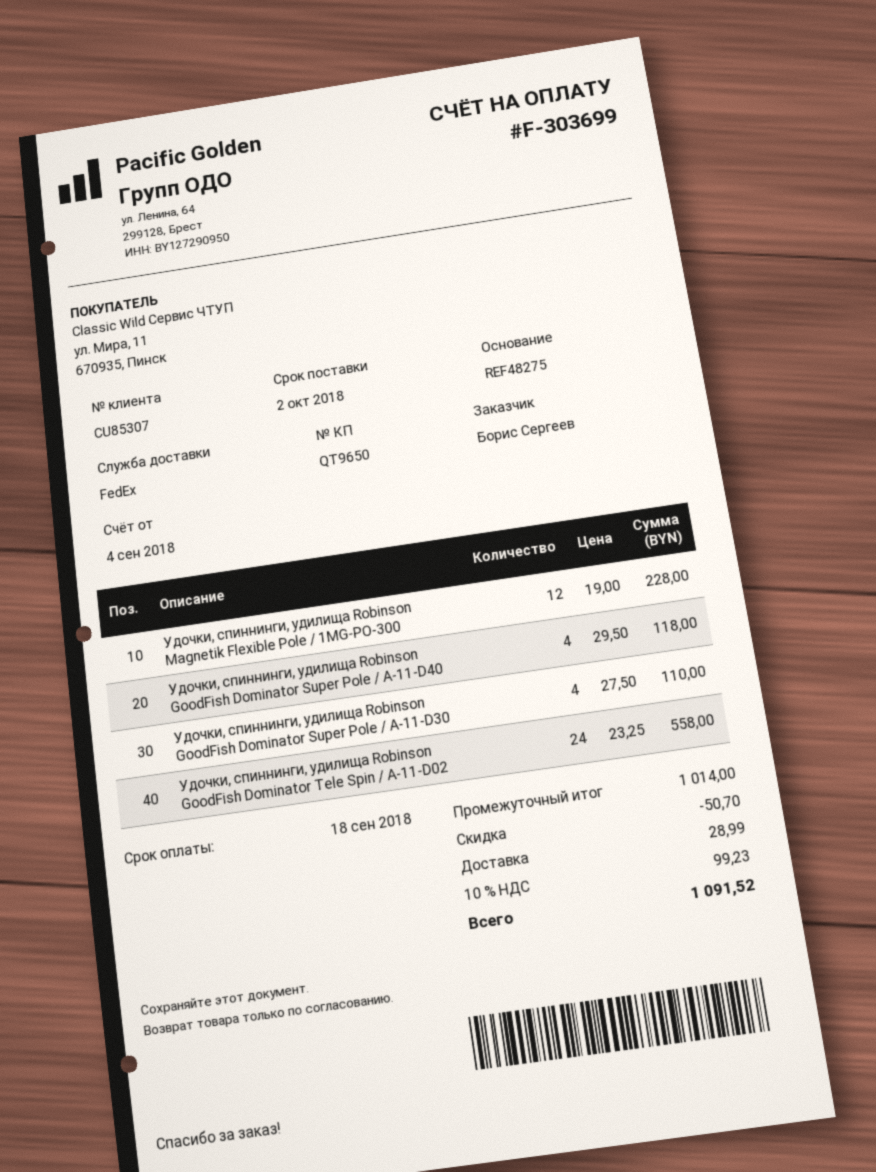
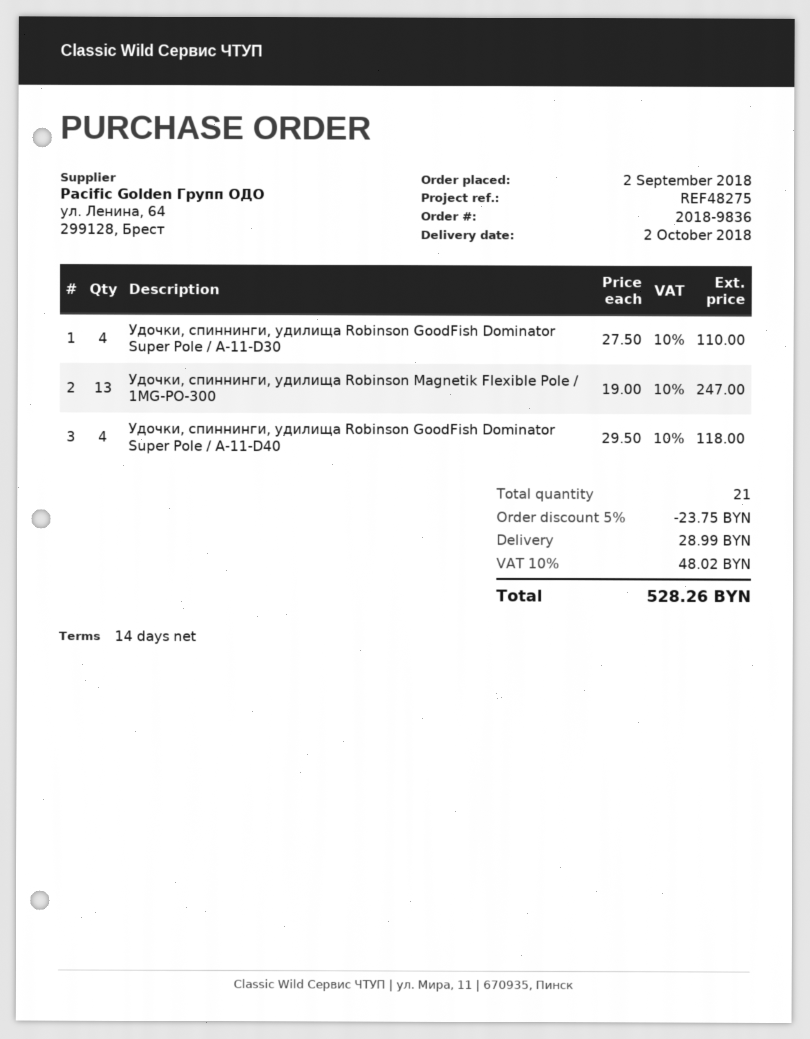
Удочки, спиннинги, удилища Robinson Magnetik Flexible Pole / 1MG-PO-300: 12 x 19.00 = 228.00 -> 13 x 19.00 = 247.00
Удочки, спиннинги, удилища Robinson GoodFish Dominator Tele Spin / A-11-D02: 24 x 23.25 = 558.00 -> none
discount: 50.70 -> 23.75
tax: 10% = 99.23 -> 10% = 48.02
total: 1091.52 -> 528.26

